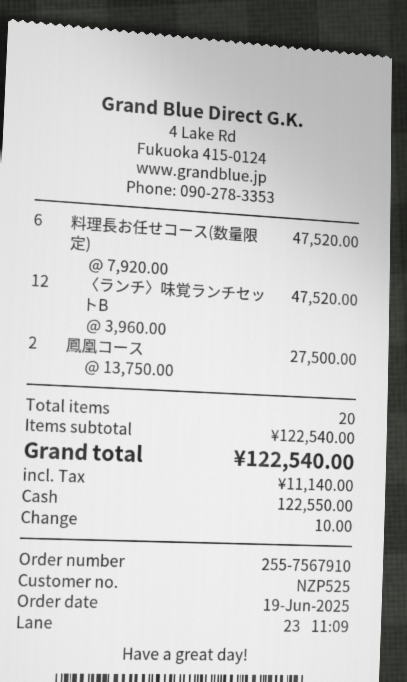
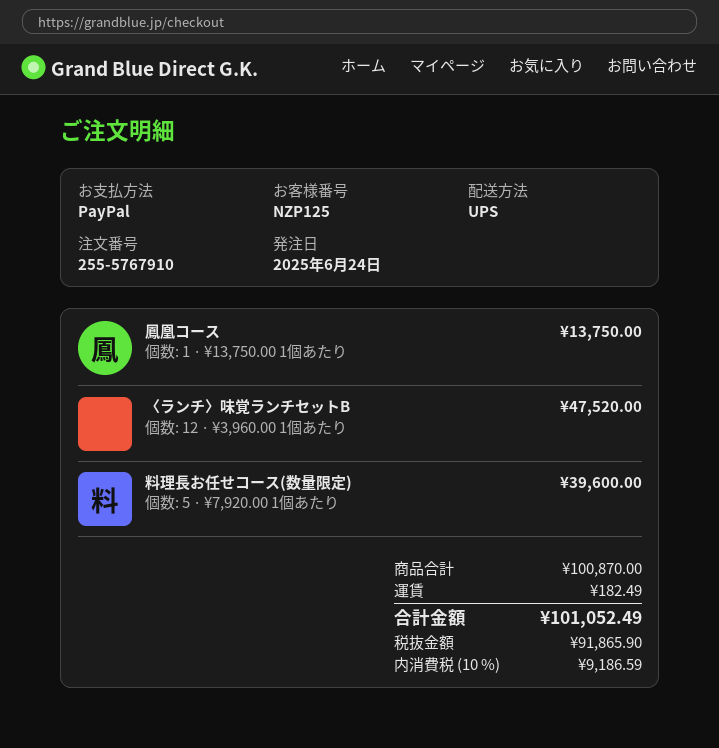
order number: 255-7567910 -> 255-5767910
order date: 2025-06-19 -> 2025-06-24
customer number: NZP525 -> NZP125
payment method: cash -> PayPal
料理長お任せコース(数量限定): 6 x 7920.00 = 47520.00 -> 5 x 7920.00 = 39600.00
鳳凰コース: 2 x 13750.00 = 27500.00 -> 1 x 13750.00 = 13750.00
subtotal: 122540.00 -> 100870.00
shipping: none -> 182.49
tax: 11140.00 -> 9186.59
total: 122540.00 -> 101052.49

